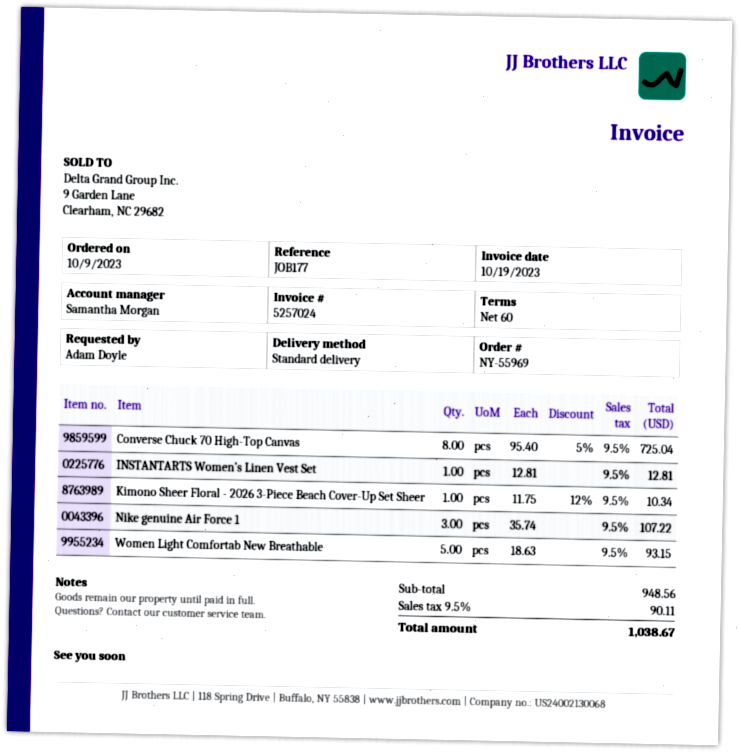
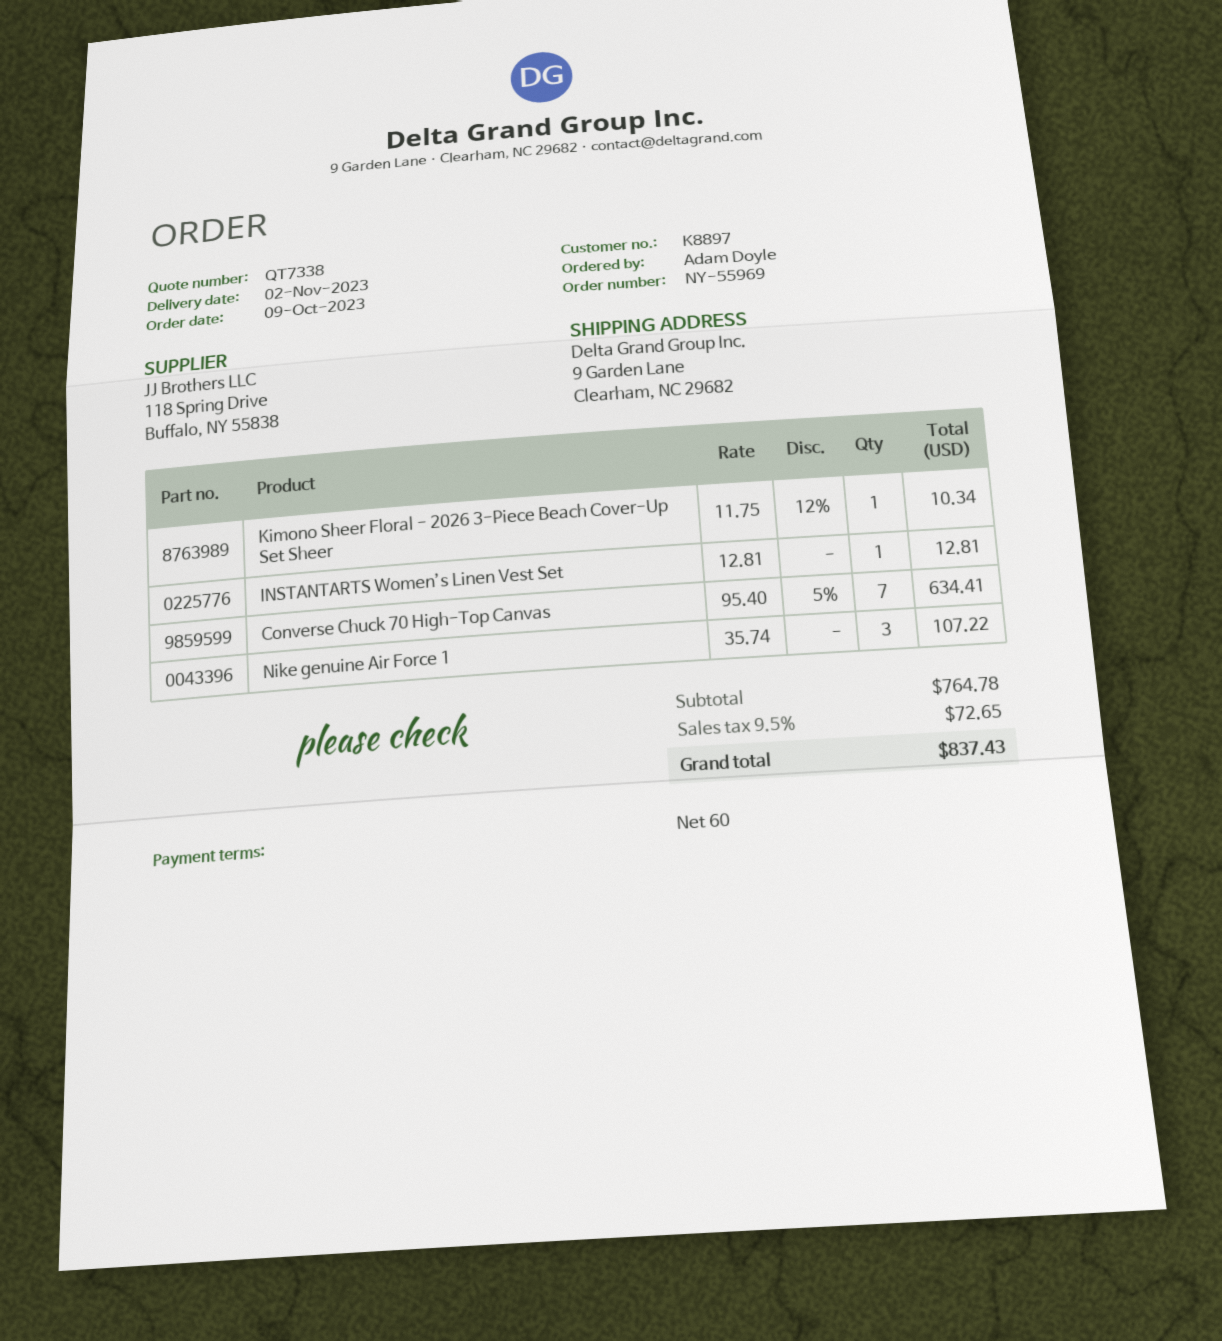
Converse Chuck 70 High-Top Canvas: 8 x 95.40 - 5% = 725.04 -> 7 x 95.40 - 5% = 634.41
Women Light Comfortab New Breathable: 5 x 18.63 = 93.15 -> none
subtotal: 948.56 -> 764.78
tax: 9.5% = 90.11 -> 9.5% = 72.65
total: 1038.67 -> 837.43

